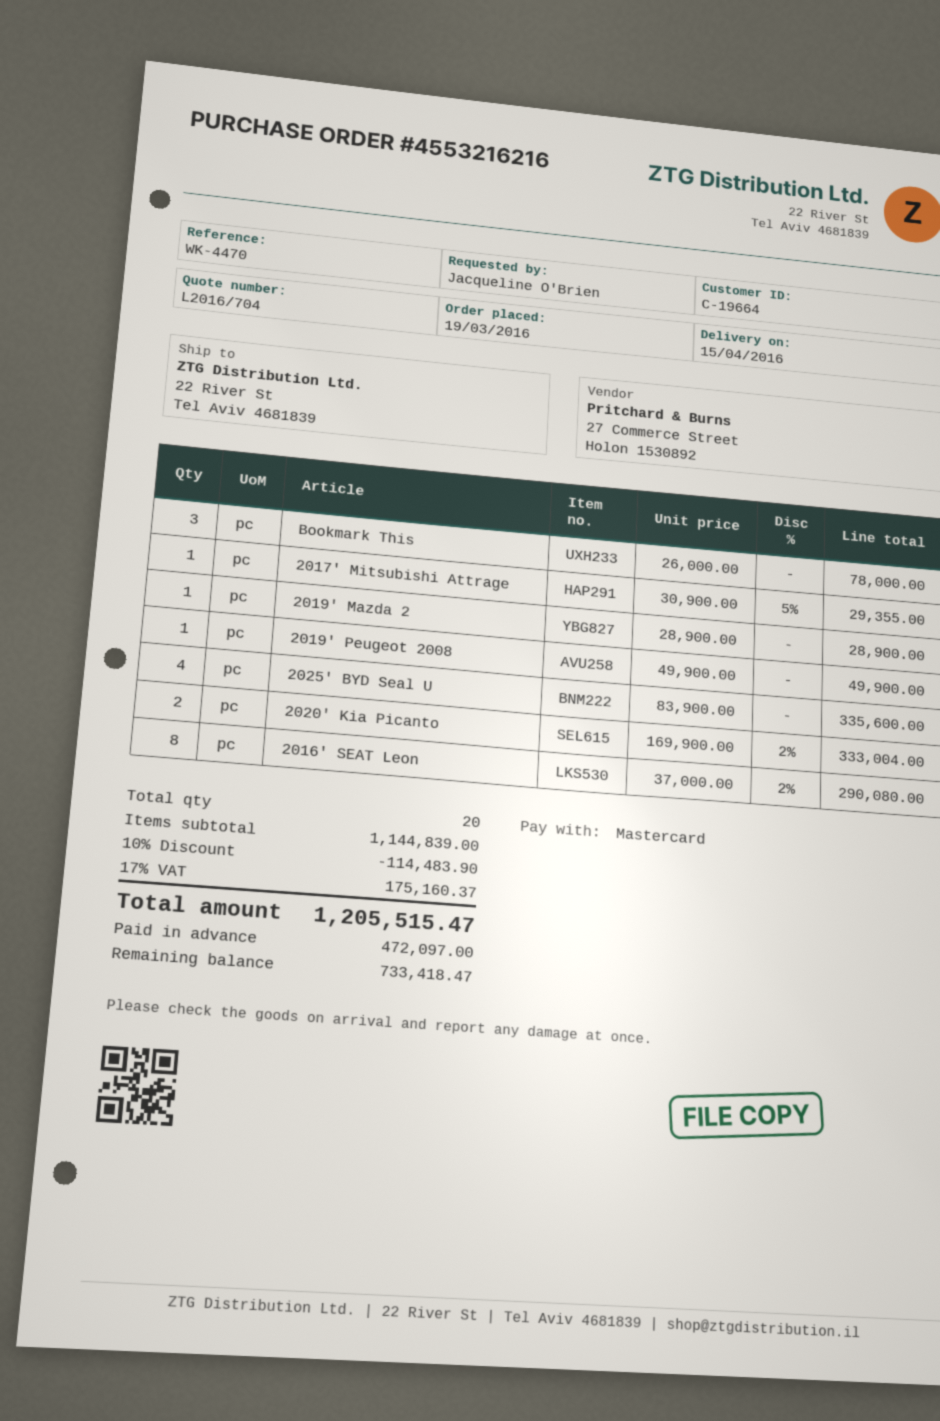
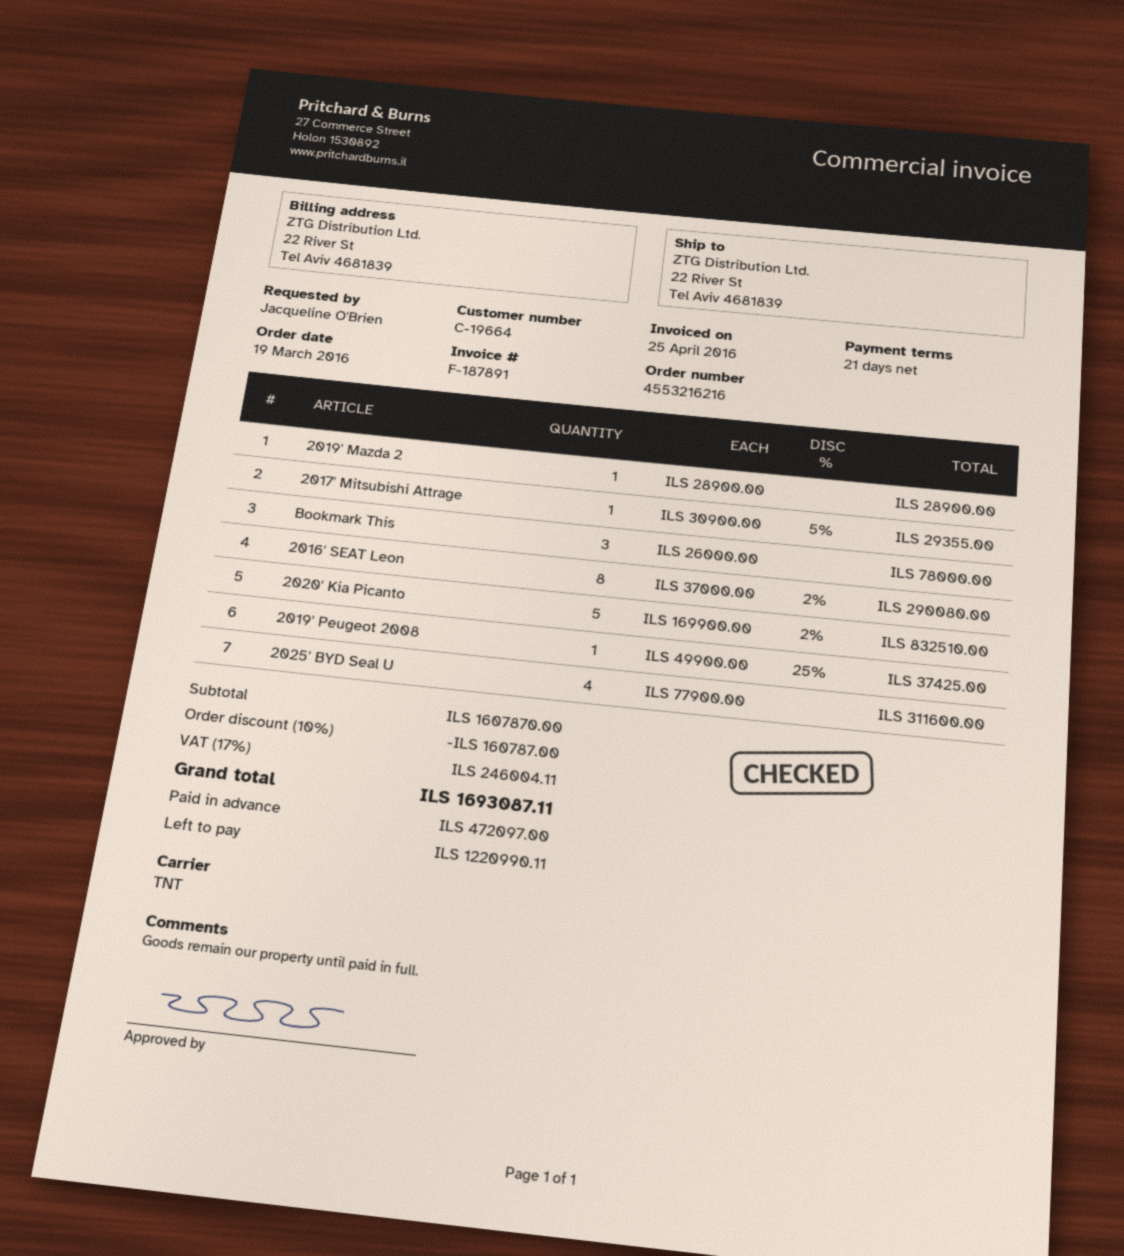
2019' Peugeot 2008: 1 x 49900.00 = 49900.00 -> 1 x 49900.00 - 25% = 37425.00
2025' BYD Seal U: 4 x 83900.00 = 335600.00 -> 4 x 77900.00 = 311600.00
2020' Kia Picanto: 2 x 169900.00 - 2% = 333004.00 -> 5 x 169900.00 - 2% = 832510.00
subtotal: 1144839.00 -> 1607870.00
discount: 10% = 114483.90 -> 10% = 160787.00
tax: 17% = 175160.37 -> 17% = 246004.11
total: 1205515.47 -> 1693087.11
balance: 733418.47 -> 1220990.11

